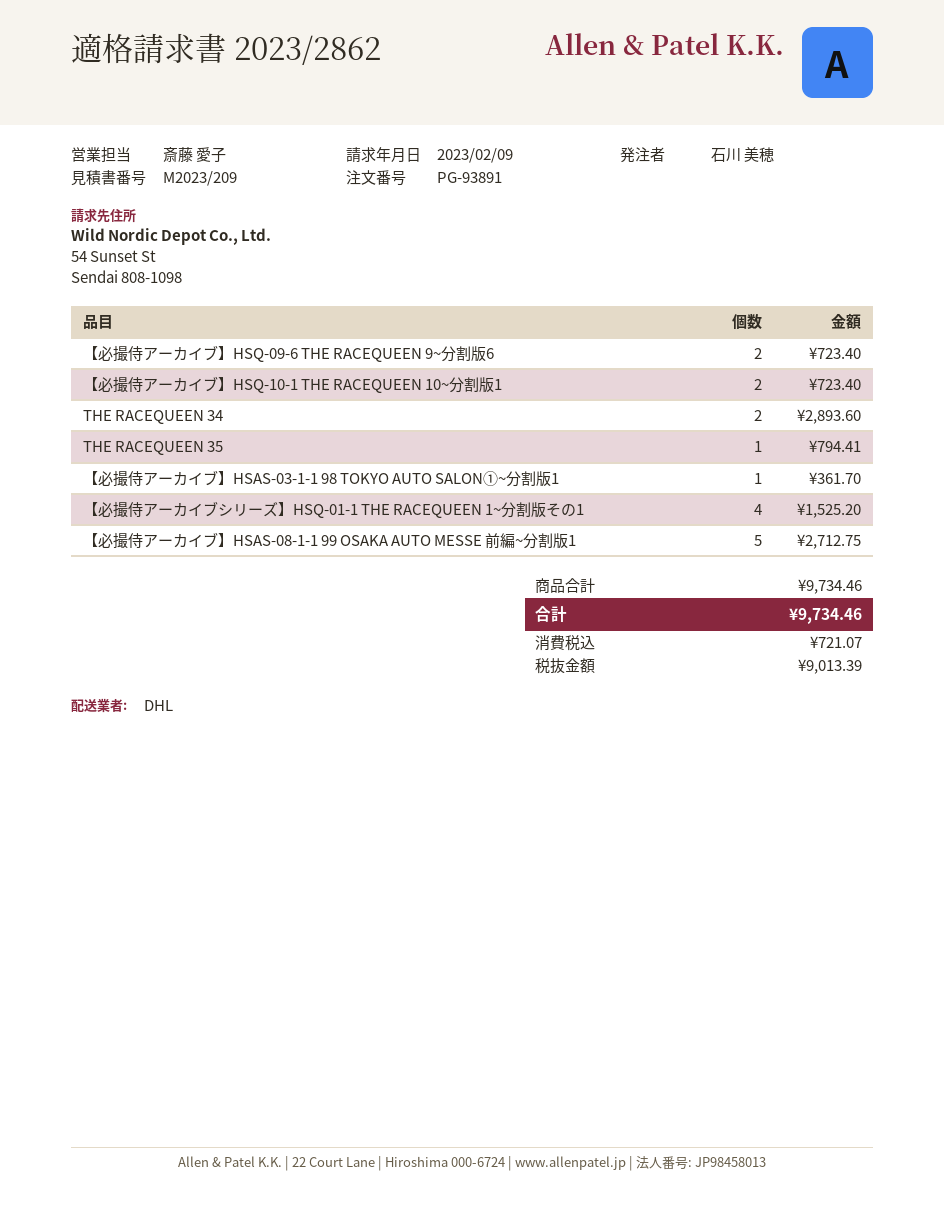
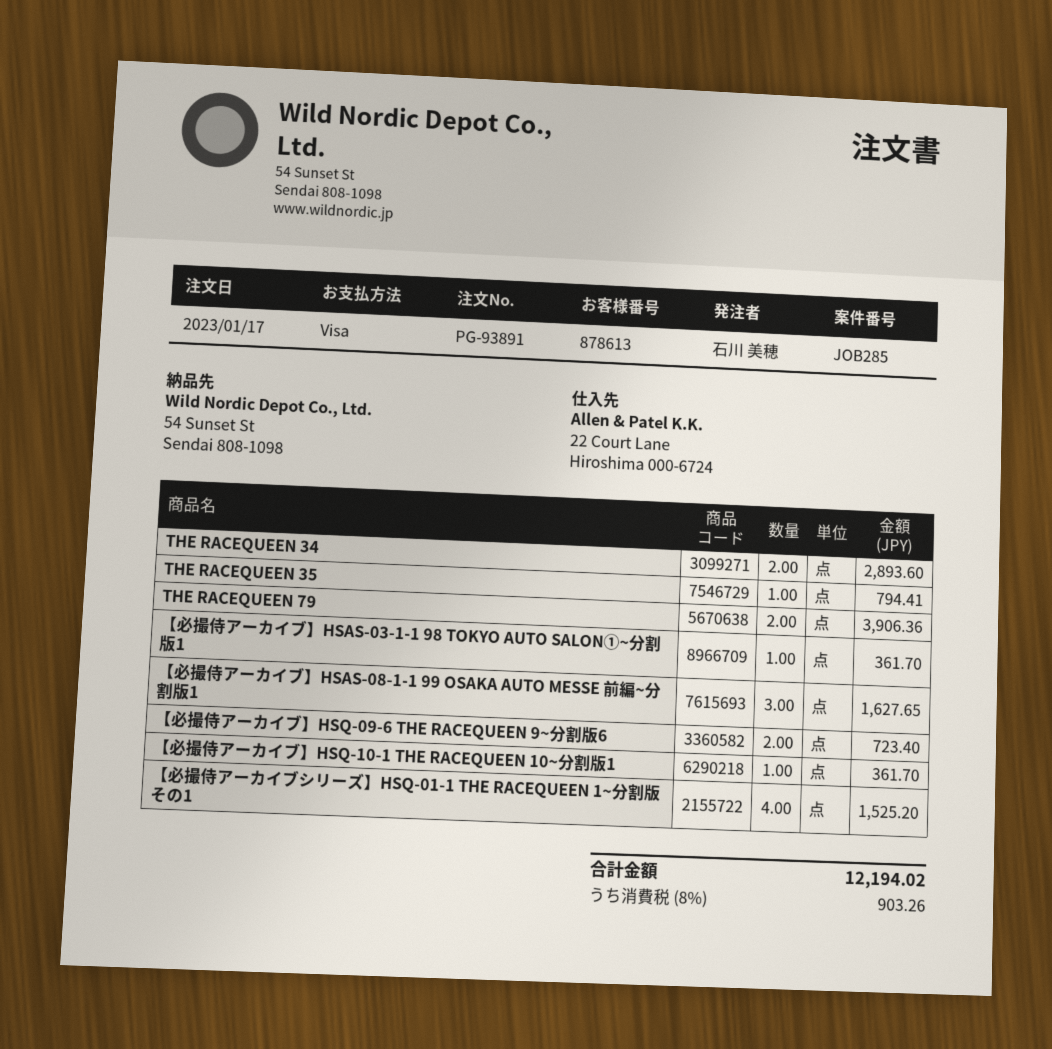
【必撮侍アーカイブ】HSQ-10-1 THE RACEQUEEN 10~分割版1: 2 for 723.40 -> 1 for 361.70
【必撮侍アーカイブ】HSAS-08-1-1 99 OSAKA AUTO MESSE 前編~分割版1: 5 for 2712.75 -> 3 for 1627.65
THE RACEQUEEN 79: none -> 2 for 3906.36
tax: 721.07 -> 903.26
total: 9734.46 -> 12194.02

